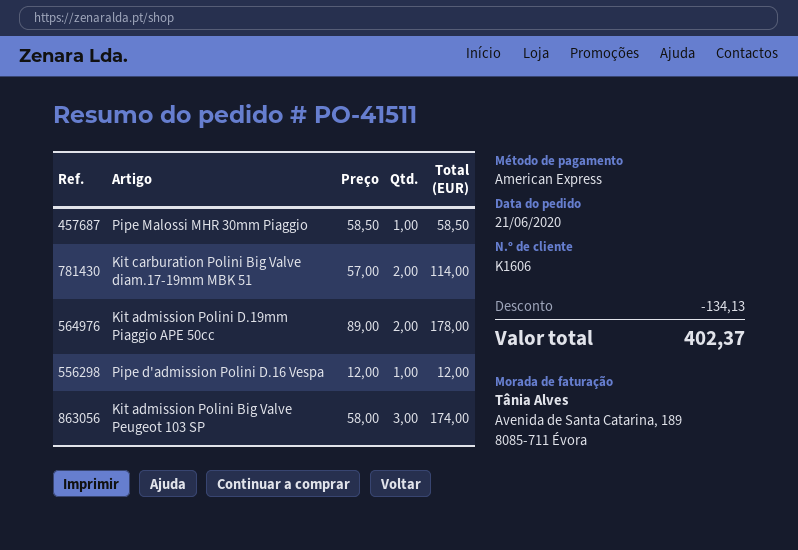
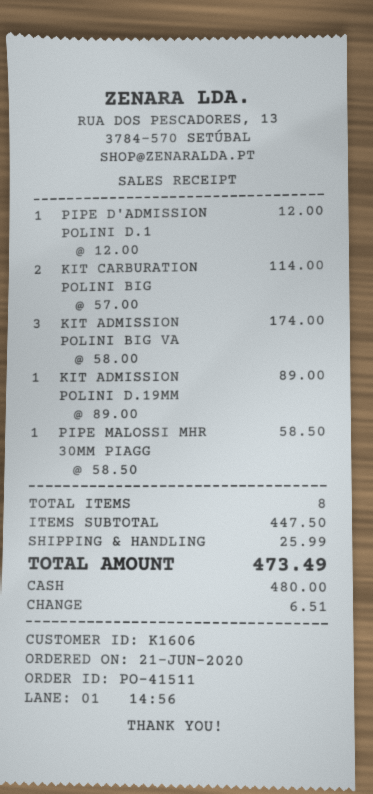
payment method: American Express -> cash
Kit admission Polini D.19mm Piaggio APE 50cc: 2 x 89.00 = 178.00 -> 1 x 89.00 = 89.00
discount: 134.13 -> none
shipping: none -> 25.99
total: 402.37 -> 473.49

